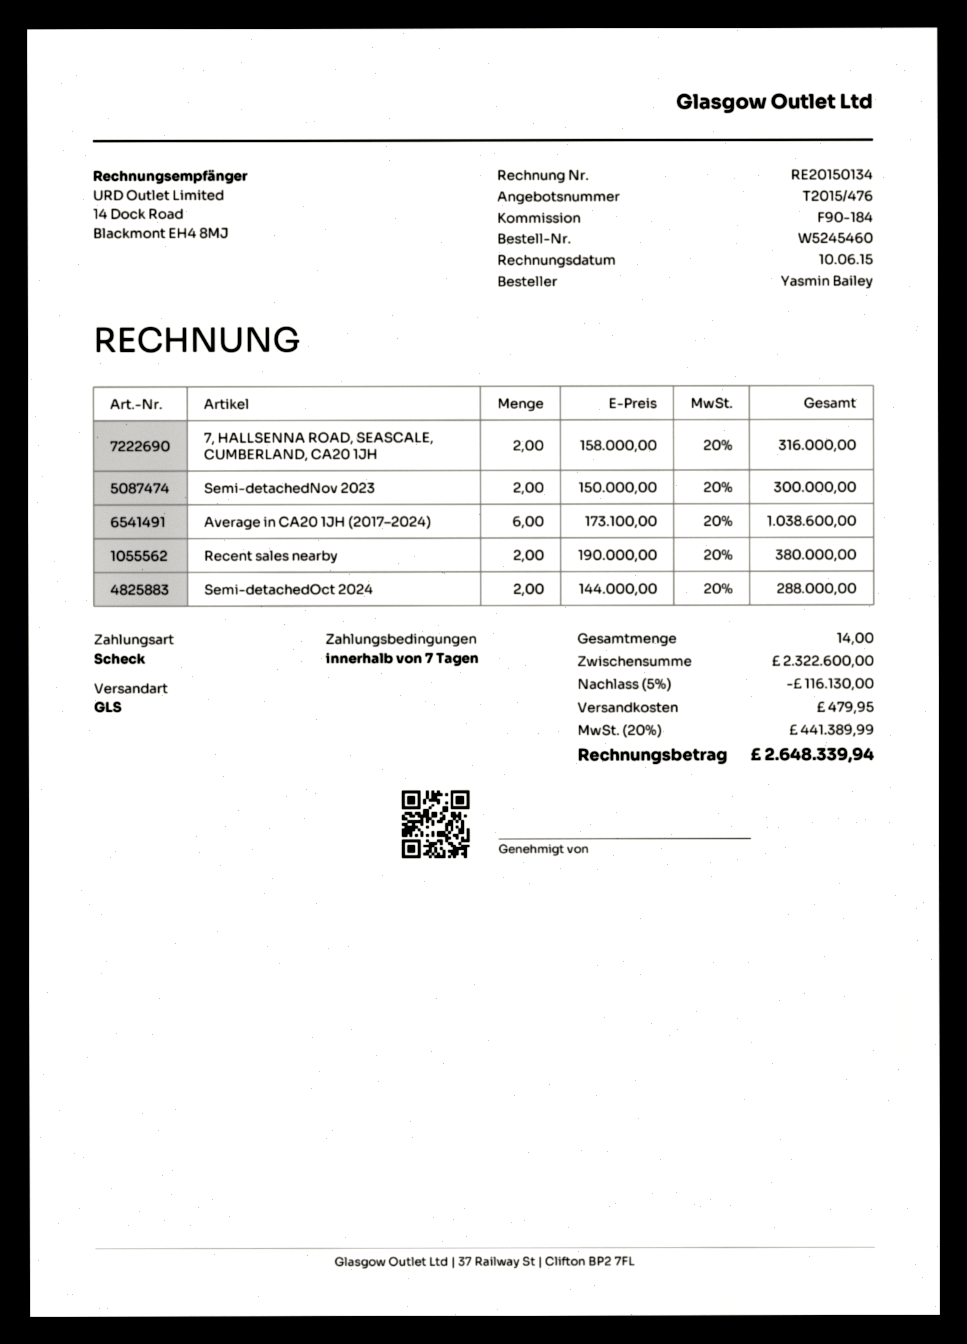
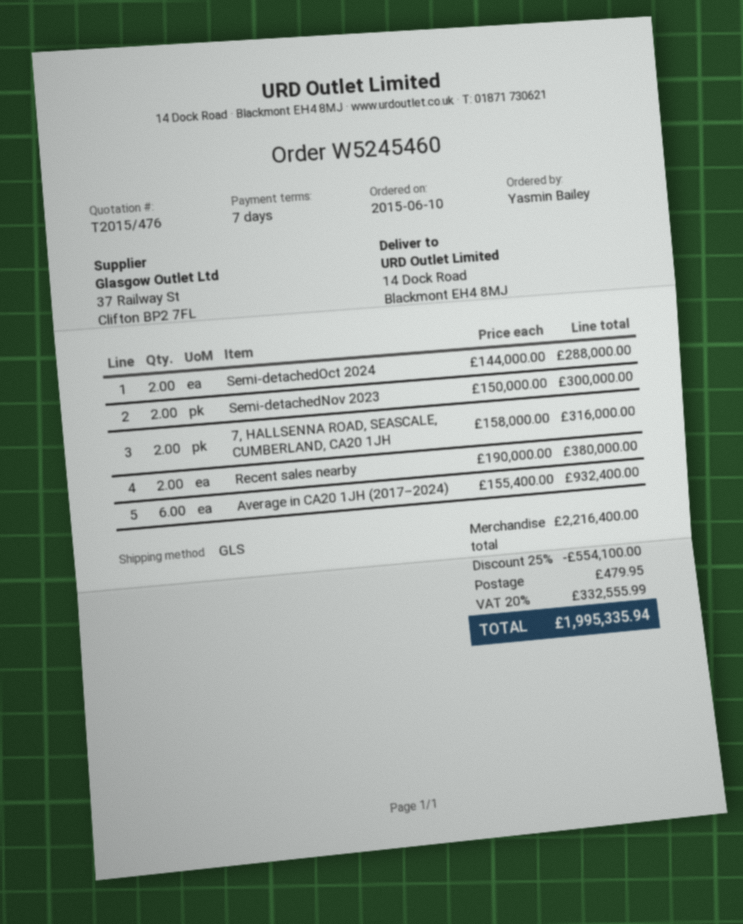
Average in CA20 1JH (2017–2024): 6 x 173100.00 = 1038600.00 -> 6 x 155400.00 = 932400.00
subtotal: 2322600.00 -> 2216400.00
discount: 5% = 116130.00 -> 25% = 554100.00
tax: 20% = 441389.99 -> 20% = 332555.99
total: 2648339.94 -> 1995335.94

